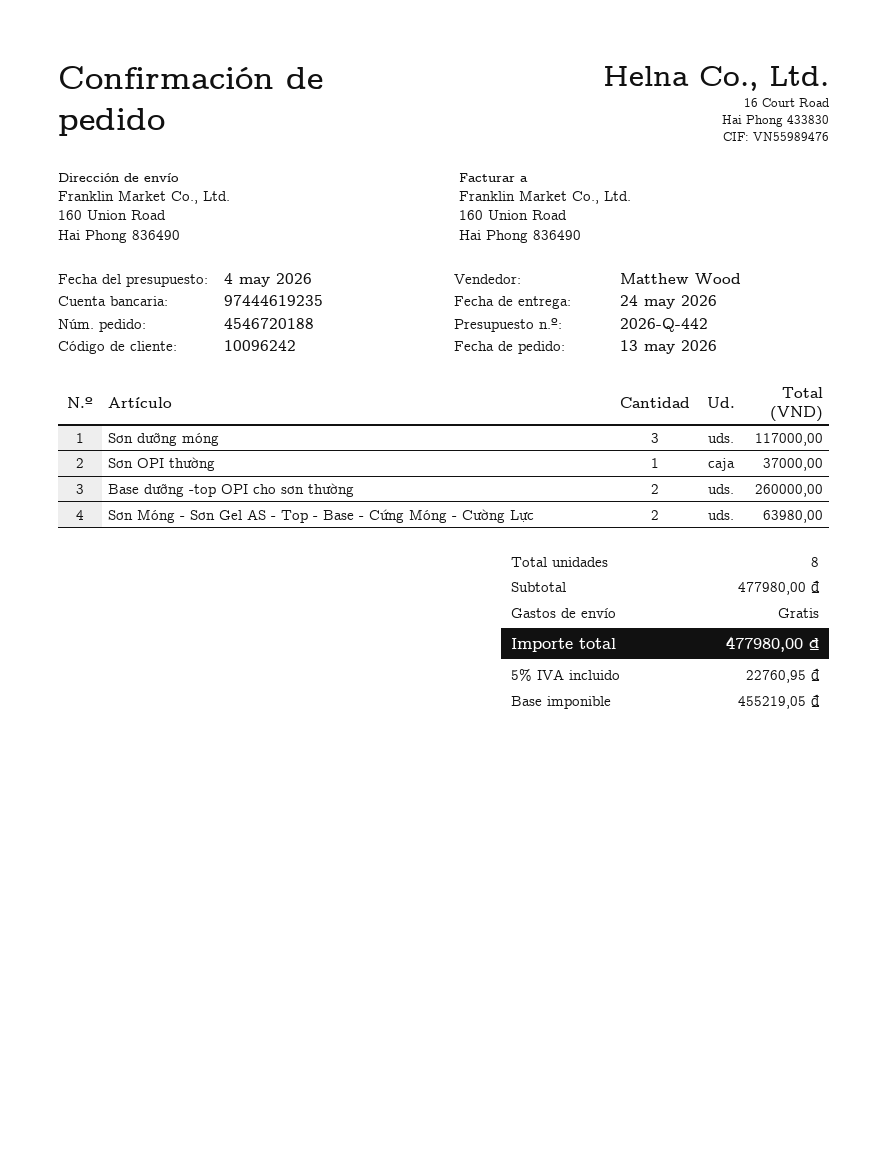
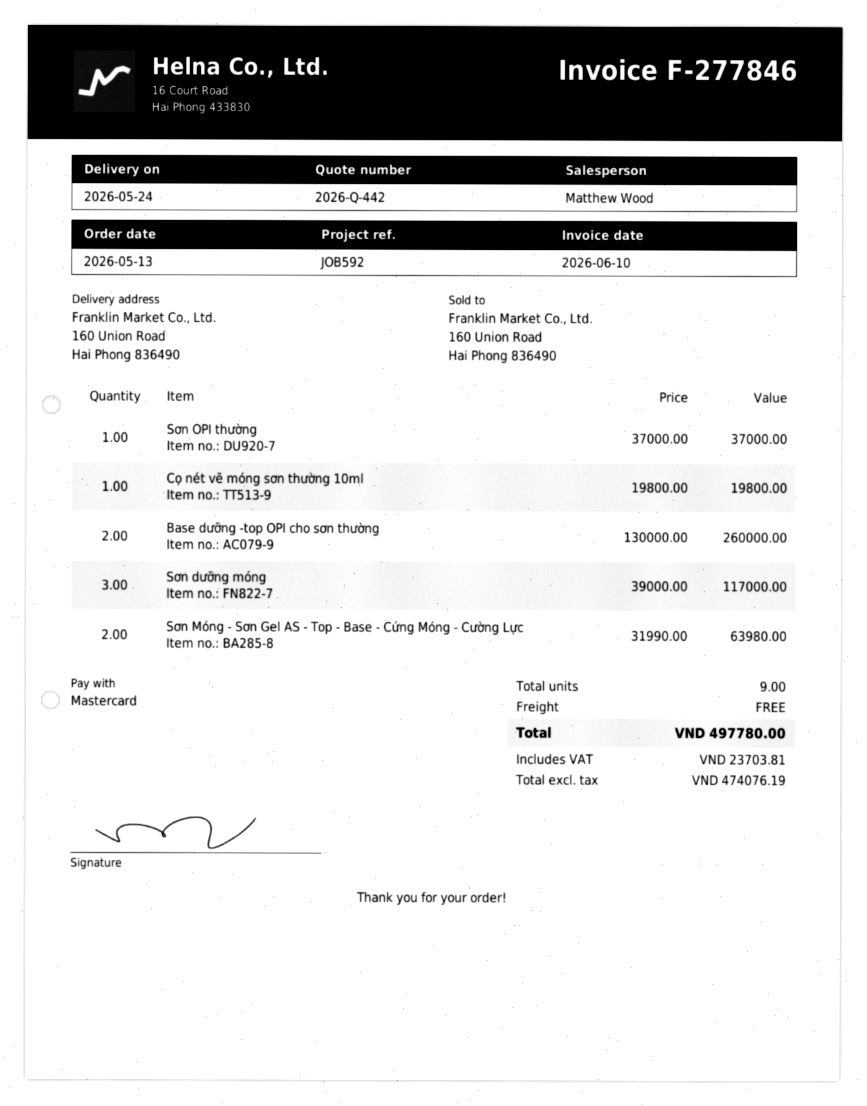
Cọ nét vẽ móng sơn thường 10ml: none -> 1 for 19800.00
total quantity: 8 -> 9
net: 455219.05 -> 474076.19
tax: 22760.95 -> 23703.81
total: 477980.00 -> 497780.00

